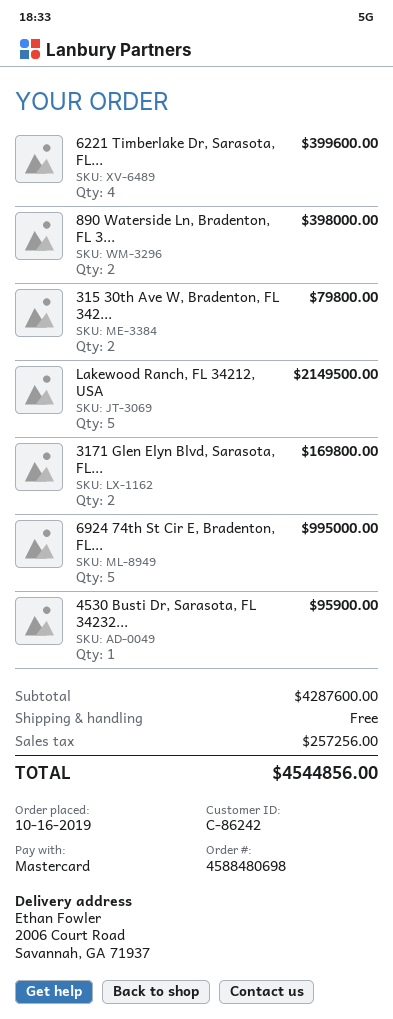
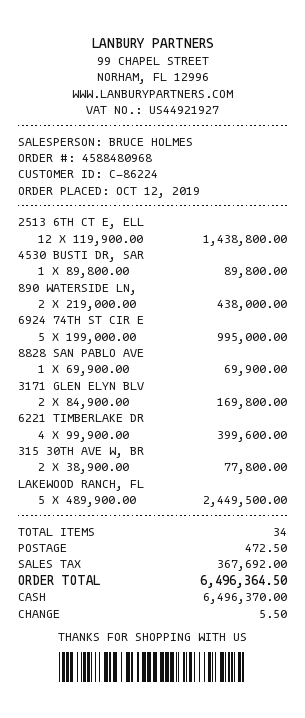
order number: 4588480698 -> 4588480968
order date: 2019-10-16 -> 2019-10-12
customer number: C-86242 -> C-86224
payment method: Mastercard -> cash
890 Waterside Ln, Bradenton, FL 3...: 2 for 398000.00 -> 2 for 438000.00
315 30th Ave W, Bradenton, FL 342...: 2 for 79800.00 -> 2 for 77800.00
Lakewood Ranch, FL 34212, USA: 5 for 2149500.00 -> 5 for 2449500.00
4530 Busti Dr, Sarasota, FL 34232...: 1 for 95900.00 -> 1 for 89800.00
2513 6TH CT E, ELL: none -> 12 for 1438800.00
8828 SAN PABLO AVE: none -> 1 for 69900.00
shipping: 0.00 -> 472.50
tax: 257256.00 -> 367692.00
total: 4544856.00 -> 6496364.50

